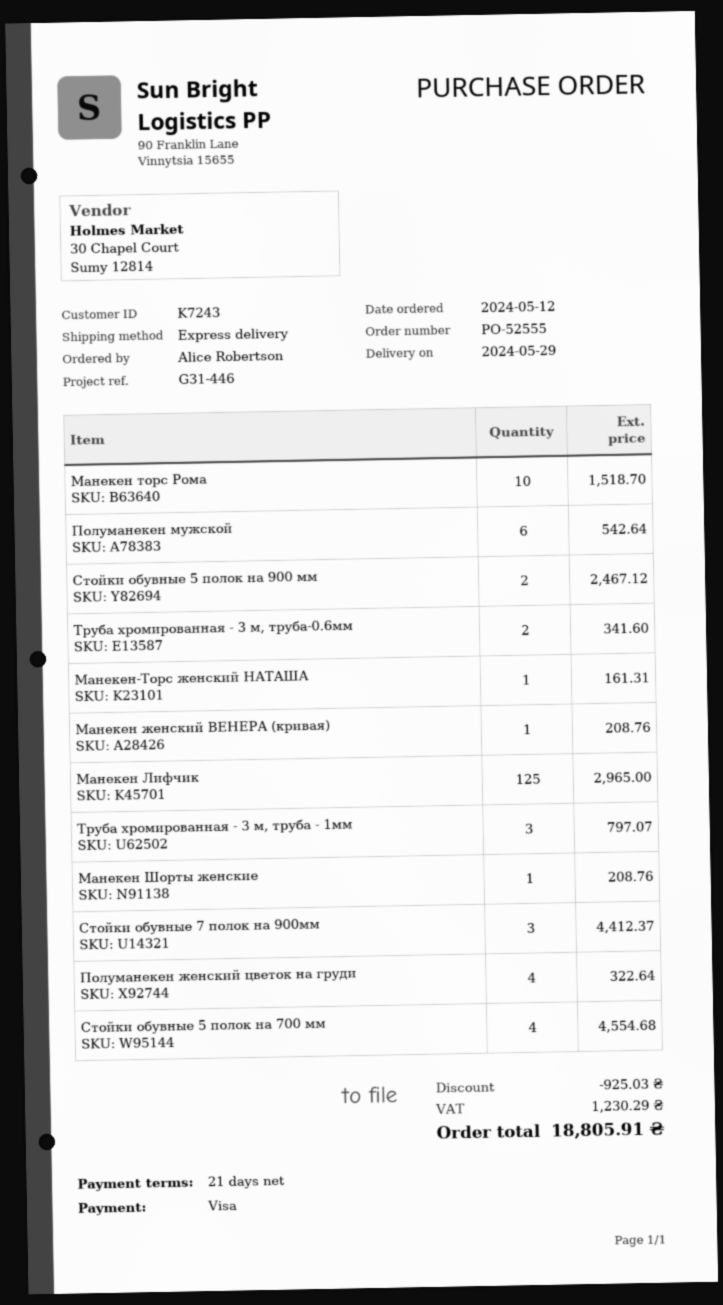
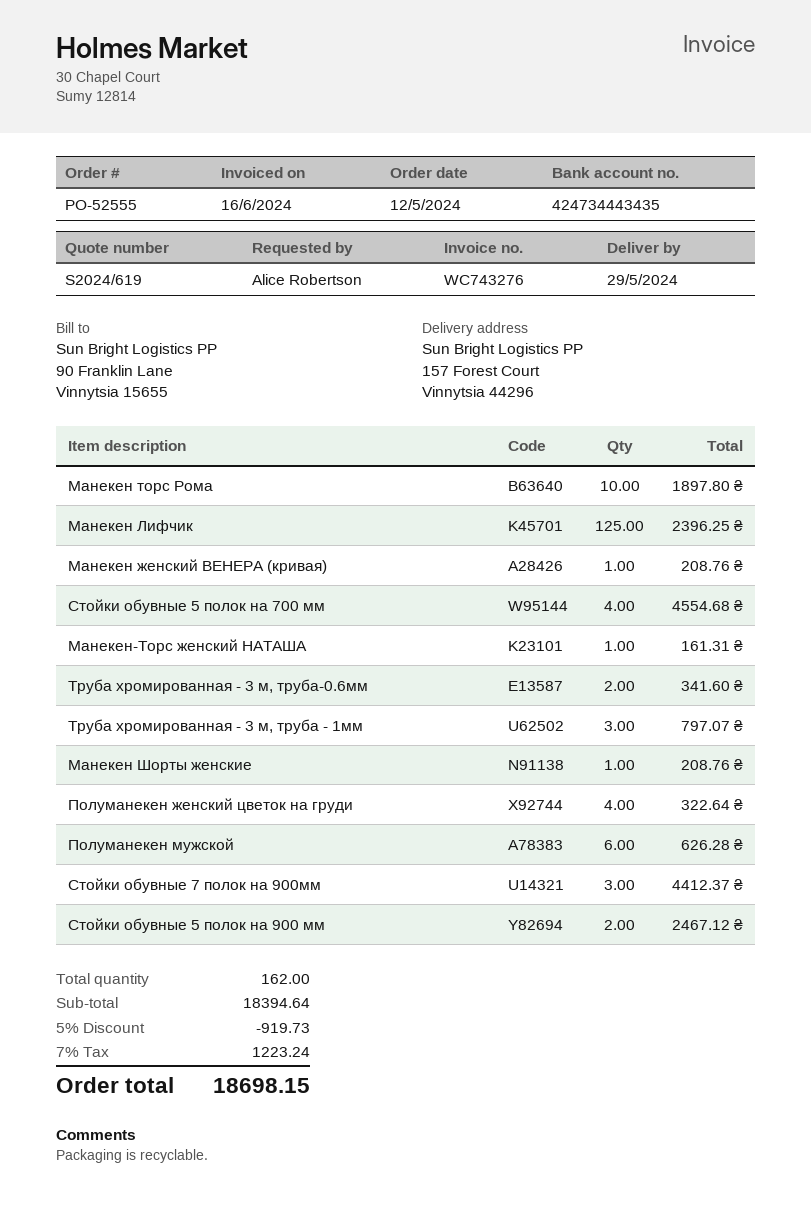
Манекен торс Рома: 10 for 1518.70 -> 10 for 1897.80
Полуманекен мужской: 6 for 542.64 -> 6 for 626.28
Манекен Лифчик: 125 for 2965.00 -> 125 for 2396.25
discount: 925.03 -> 919.73
tax: 1230.29 -> 1223.24
total: 18805.91 -> 18698.15

